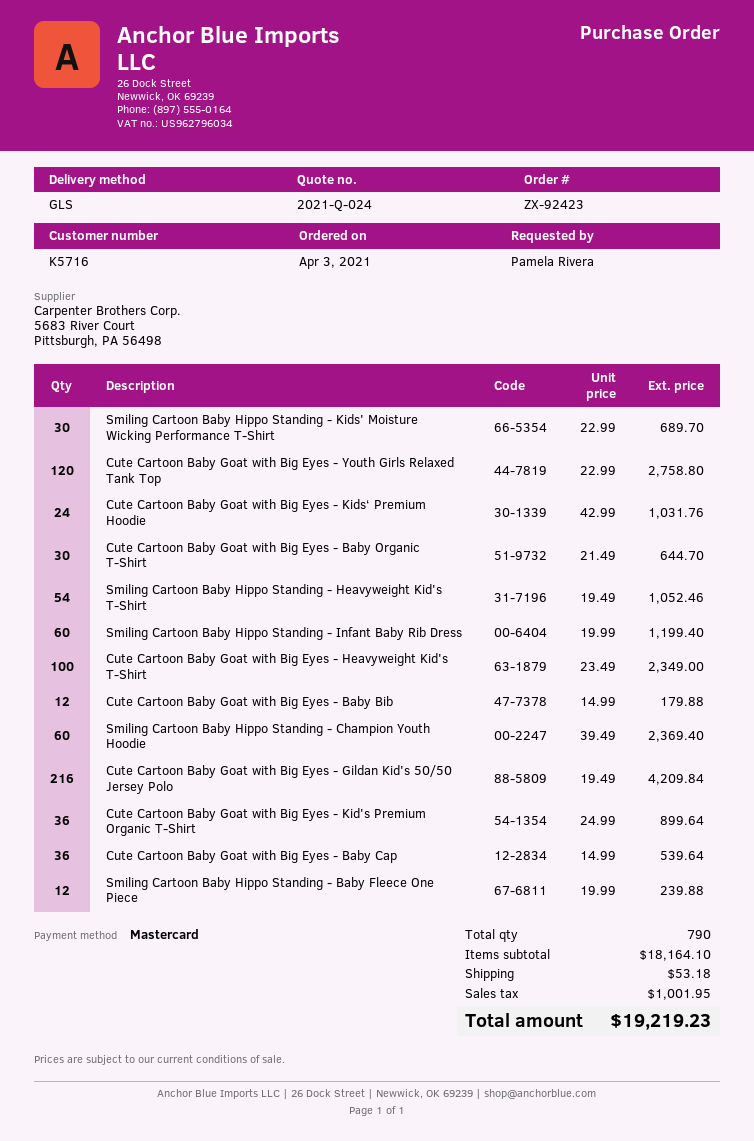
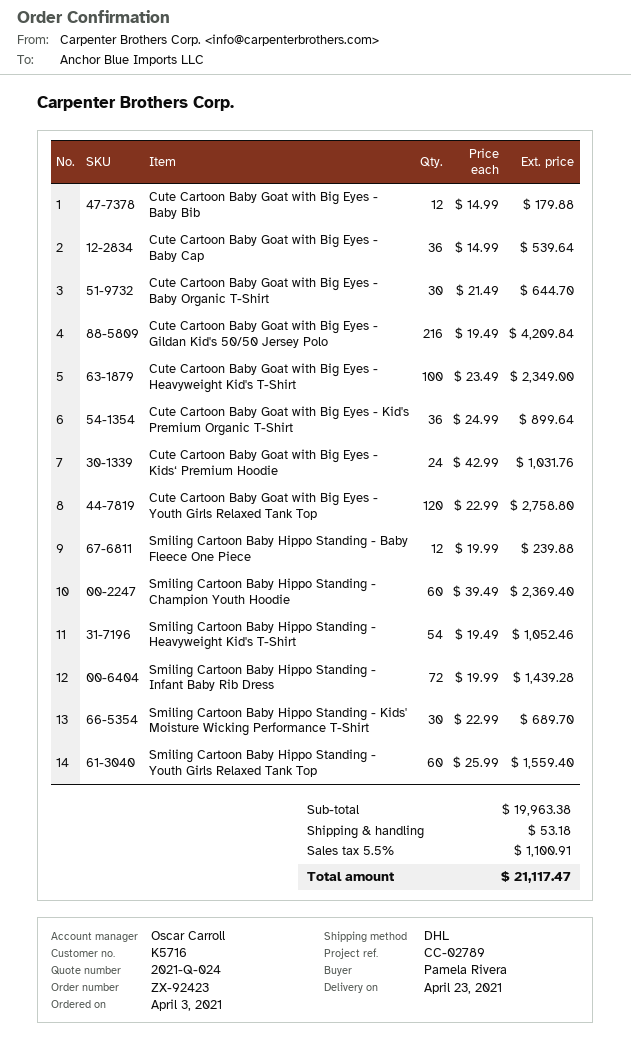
shipping method: GLS -> DHL
Smiling Cartoon Baby Hippo Standing - Infant Baby Rib Dress: 60 x 19.99 = 1199.40 -> 72 x 19.99 = 1439.28
Smiling Cartoon Baby Hippo Standing - Youth Girls Relaxed Tank Top: none -> 60 x 25.99 = 1559.40
subtotal: 18164.10 -> 19963.38
tax: 1001.95 -> 1100.91
total: 19219.23 -> 21117.47

